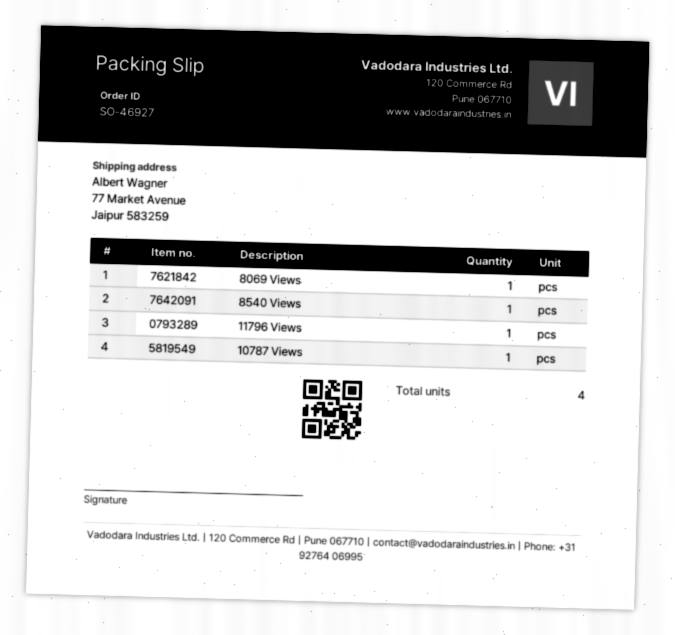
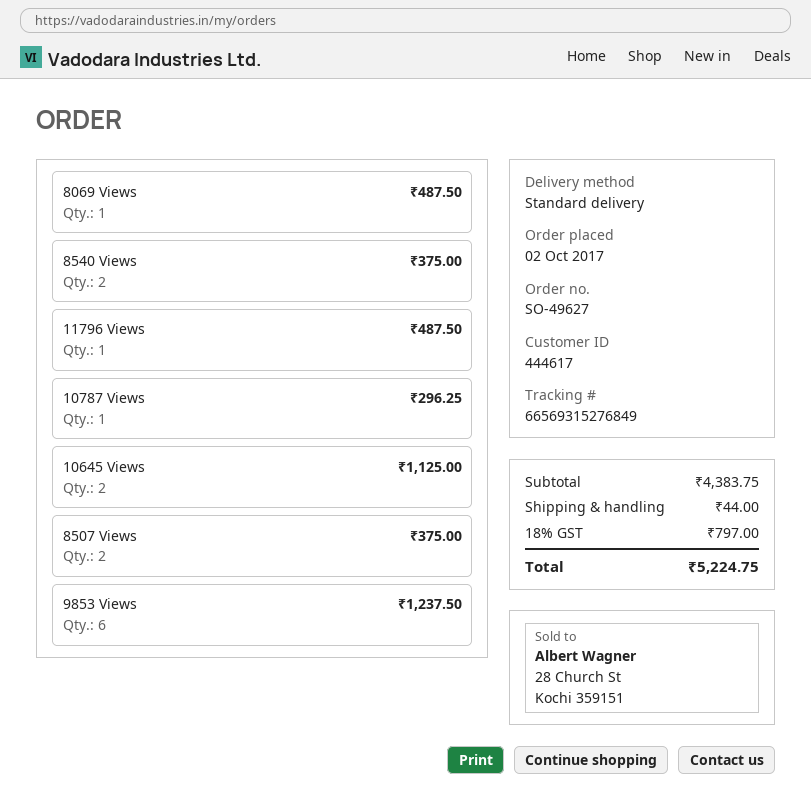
order number: SO-46927 -> SO-49627
8540 Views: 1 -> 2
10645 Views: none -> 2
8507 Views: none -> 2
9853 Views: none -> 6

